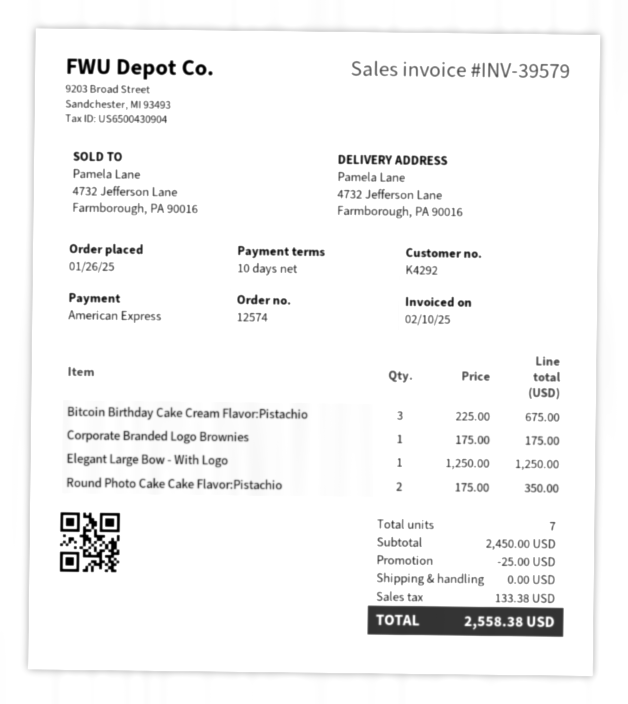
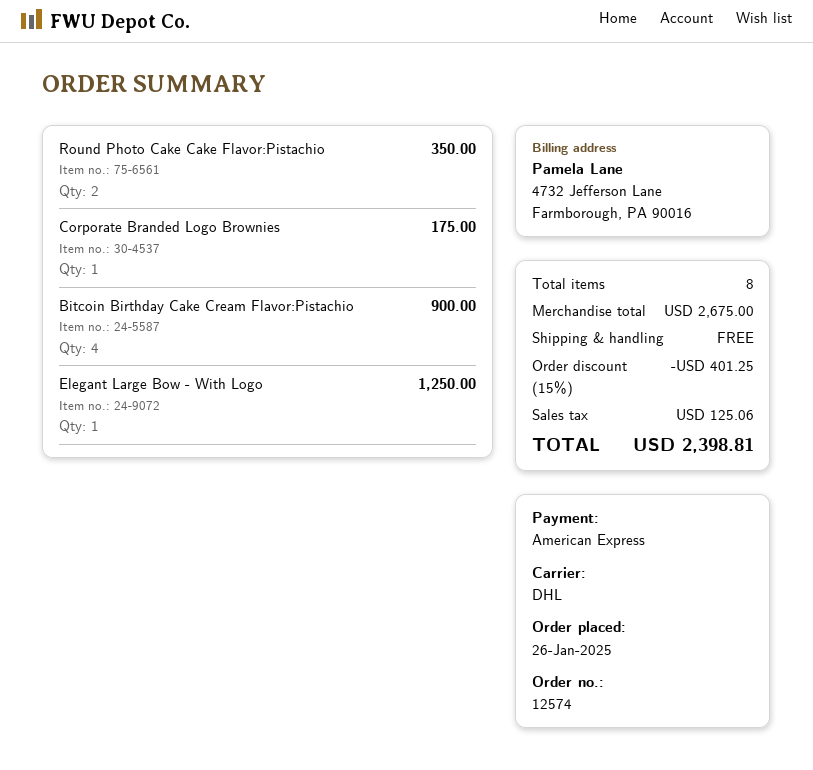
Bitcoin Birthday Cake Cream Flavor:Pistachio: 3 for 675.00 -> 4 for 900.00
total quantity: 7 -> 8
subtotal: 2450.00 -> 2675.00
discount: 25.00 -> 401.25
tax: 133.38 -> 125.06
total: 2558.38 -> 2398.81

